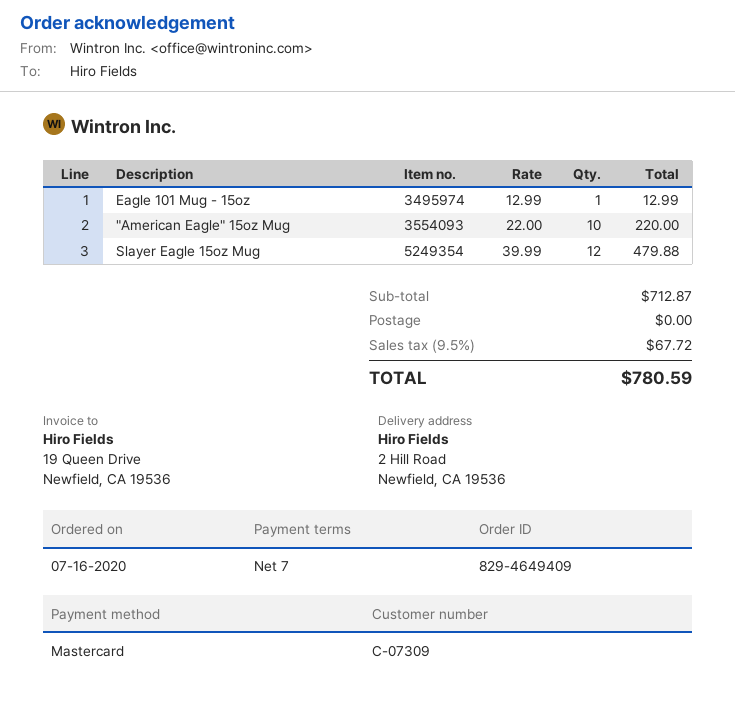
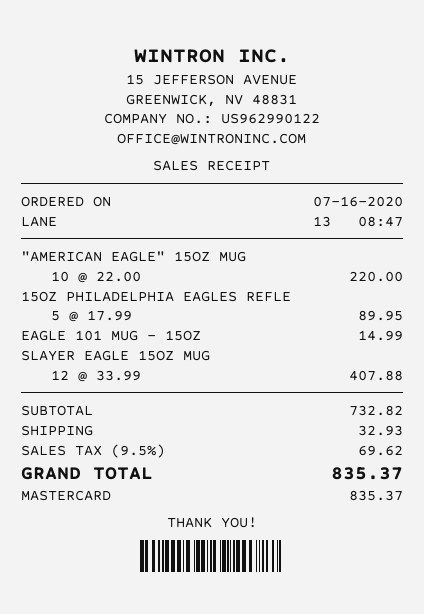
Eagle 101 Mug - 15oz: 1 x 12.99 = 12.99 -> 1 x 14.99 = 14.99
Slayer Eagle 15oz Mug: 12 x 39.99 = 479.88 -> 12 x 33.99 = 407.88
15OZ PHILADELPHIA EAGLES REFLE: none -> 5 x 17.99 = 89.95
subtotal: 712.87 -> 732.82
shipping: 0.00 -> 32.93
tax: 9.5% = 67.72 -> 9.5% = 69.62
total: 780.59 -> 835.37

